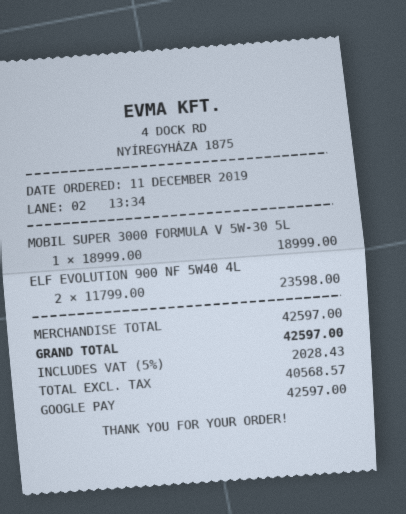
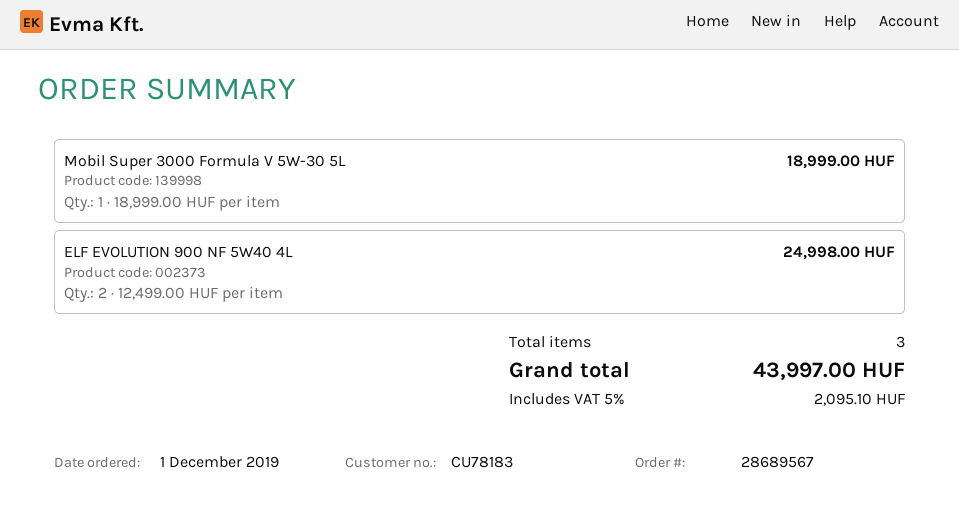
order date: 2019-12-11 -> 2019-12-01
ELF EVOLUTION 900 NF 5W40 4L: 2 x 11799.00 = 23598.00 -> 2 x 12499.00 = 24998.00
tax: 5% = 2028.43 -> 5% = 2095.10
total: 42597.00 -> 43997.00

